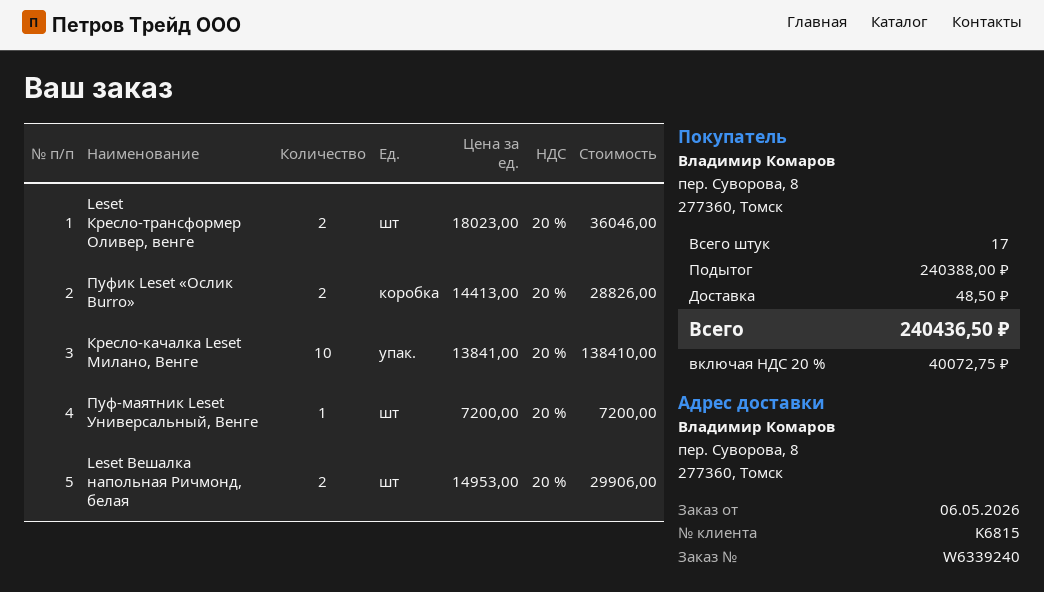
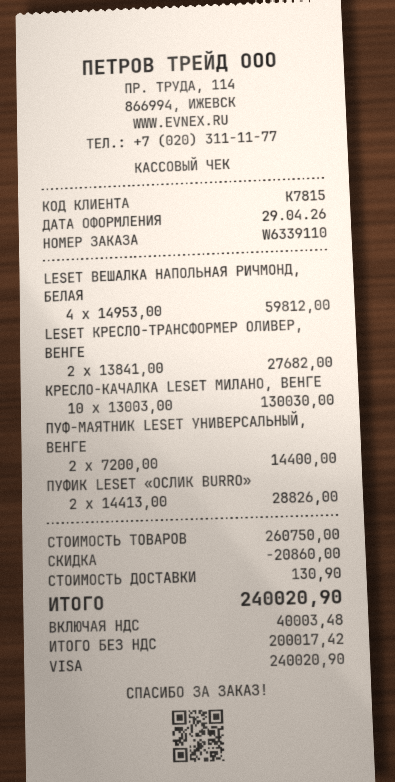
order number: W6339240 -> W6339110
order date: 2026-05-06 -> 2026-04-29
customer number: K6815 -> K7815
Leset Кресло-трансформер Оливер, венге: 2 x 18023.00 = 36046.00 -> 2 x 13841.00 = 27682.00
Кресло-качалка Leset Милано, Венге: 10 x 13841.00 = 138410.00 -> 10 x 13003.00 = 130030.00
Пуф-маятник Leset Универсальный, Венге: 1 x 7200.00 = 7200.00 -> 2 x 7200.00 = 14400.00
Leset Вешалка напольная Ричмонд, белая: 2 x 14953.00 = 29906.00 -> 4 x 14953.00 = 59812.00
subtotal: 240388.00 -> 260750.00
discount: none -> 20860.00
shipping: 48.50 -> 130.90
tax: 40072.75 -> 40003.48
total: 240436.50 -> 240020.90

